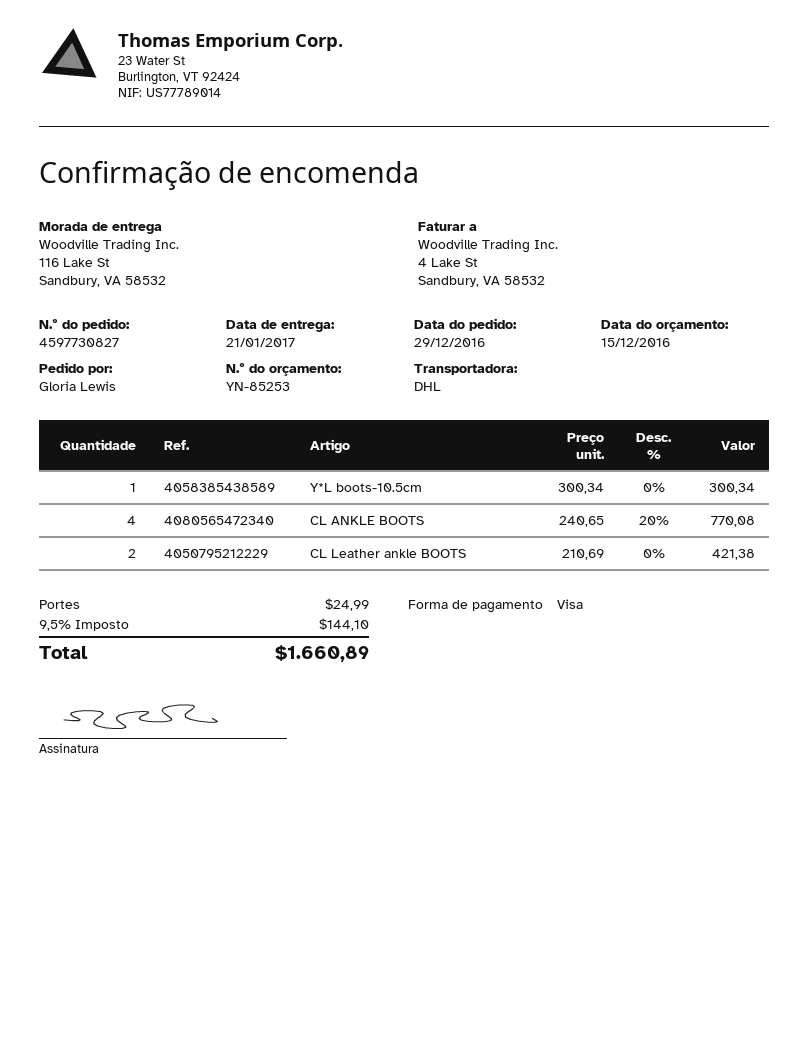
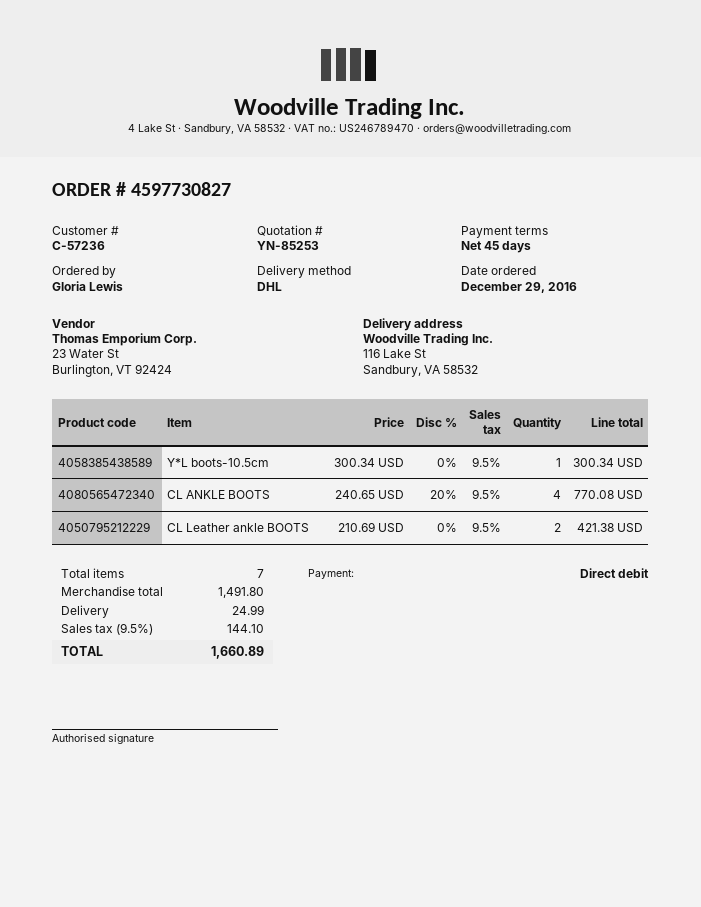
payment method: Visa -> direct debit

